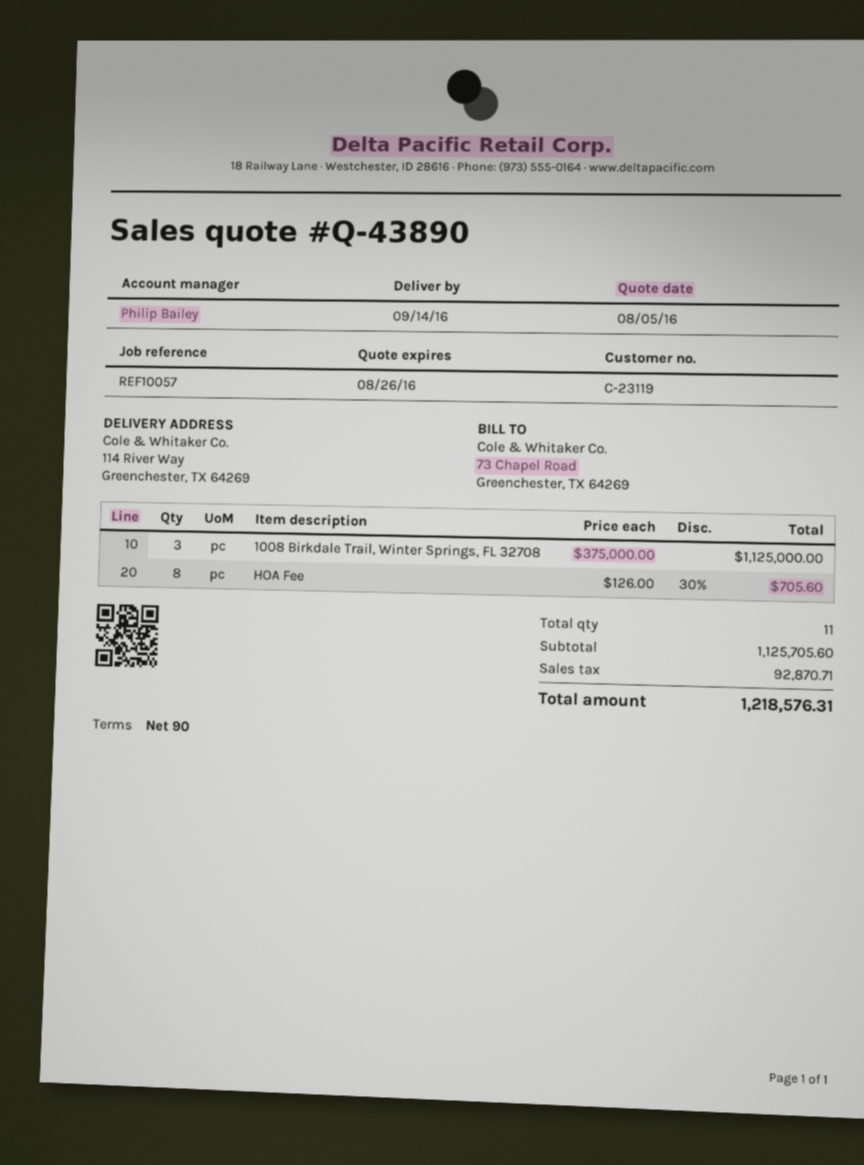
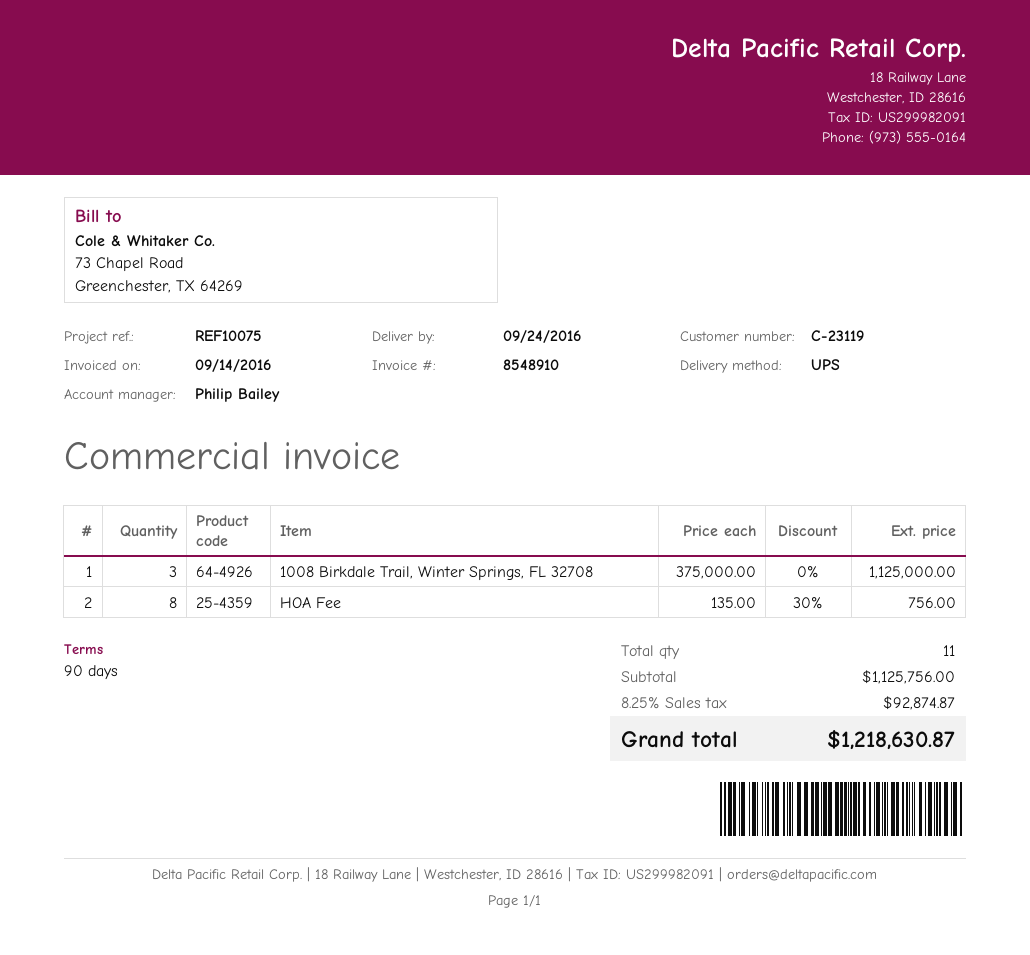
delivery date: 2016-09-14 -> 2016-09-24
reference: REF10057 -> REF10075
HOA Fee: 8 x 126.00 - 30% = 705.60 -> 8 x 135.00 - 30% = 756.00
subtotal: 1125705.60 -> 1125756.00
tax: 92870.71 -> 92874.87
total: 1218576.31 -> 1218630.87

